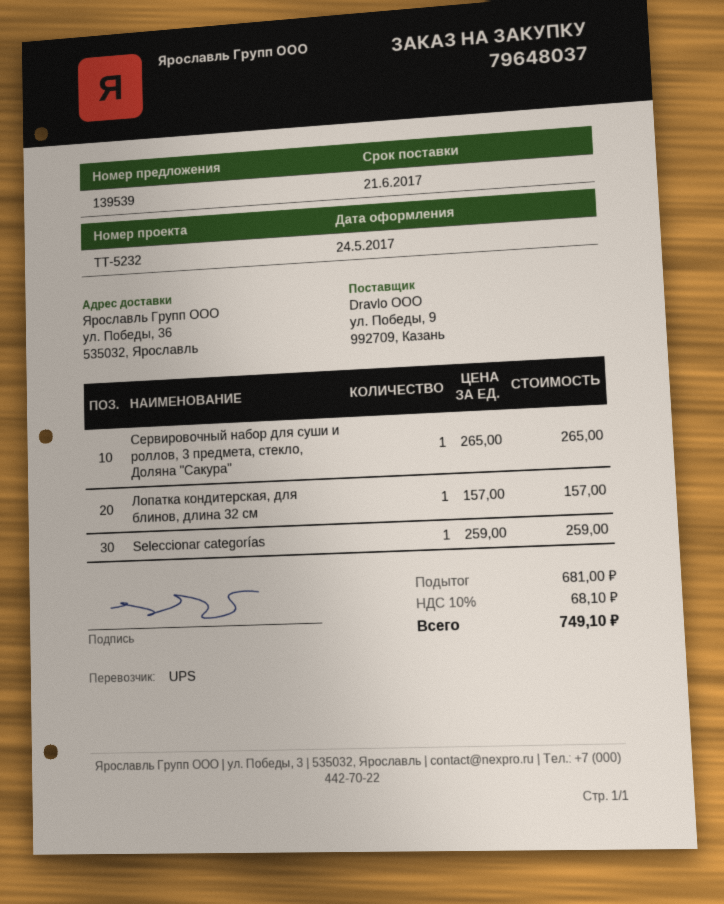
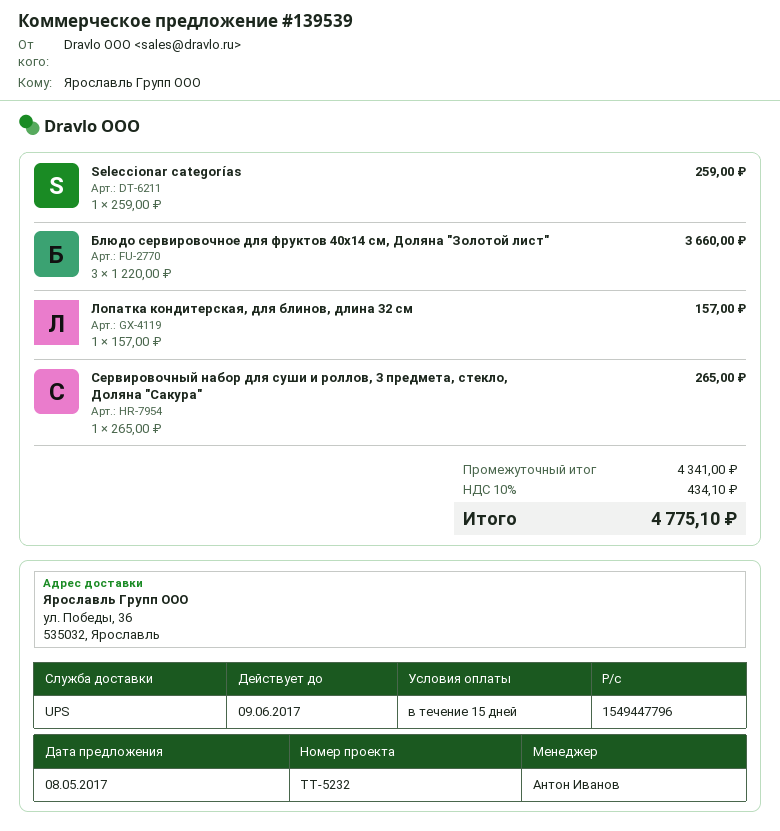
Блюдо сервировочное для фруктов 40х14 см, Доляна "Золотой лист": none -> 3 x 1220.00 = 3660.00
subtotal: 681.00 -> 4341.00
tax: 10% = 68.10 -> 10% = 434.10
total: 749.10 -> 4775.10

